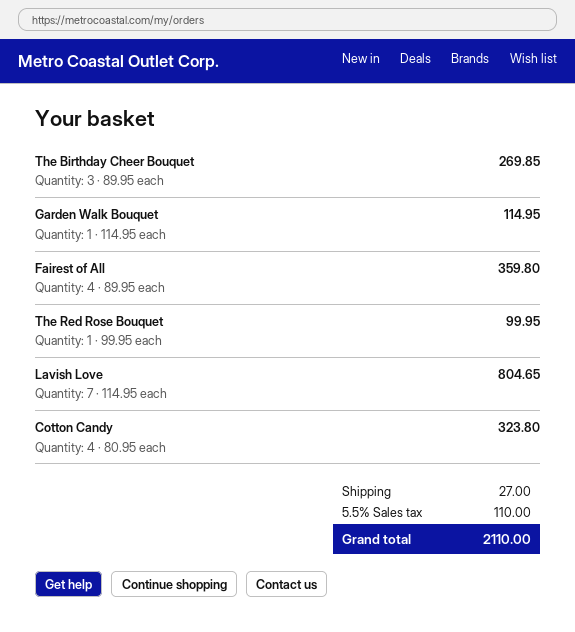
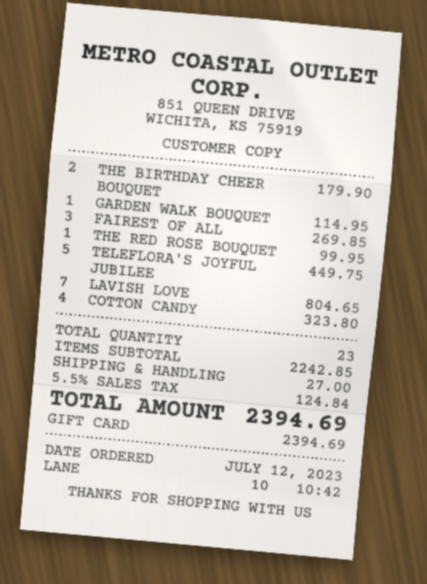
The Birthday Cheer Bouquet: 3 for 269.85 -> 2 for 179.90
Fairest of All: 4 for 359.80 -> 3 for 269.85
TELEFLORA'S JOYFUL JUBILEE: none -> 5 for 449.75
tax: 5.5% = 110.00 -> 5.5% = 124.84
total: 2110.00 -> 2394.69

